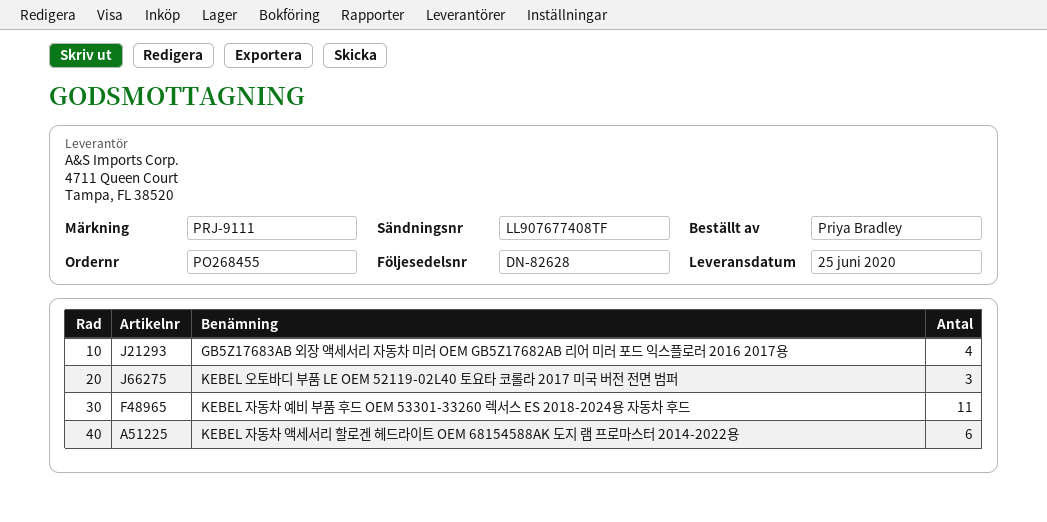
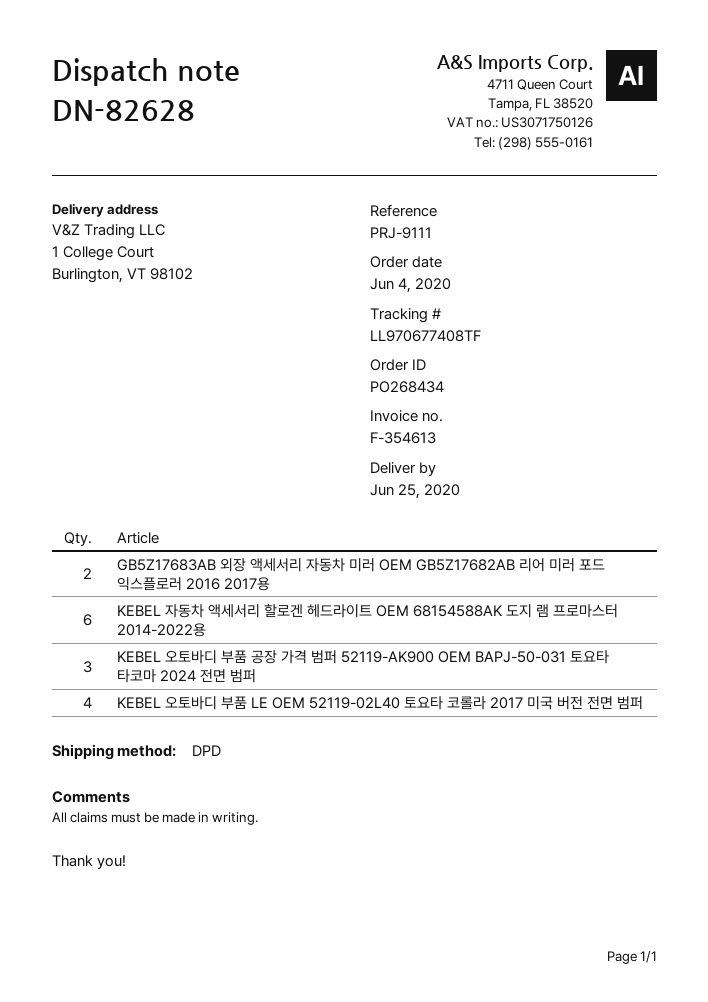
order number: PO268455 -> PO268434
tracking number: LL907677408TF -> LL970677408TF
GB5Z17683AB 외장 액세서리 자동차 미러 OEM GB5Z17682AB 리어 미러 포드 익스플로러 2016 2017용: 4 -> 2
KEBEL 오토바디 부품 LE OEM 52119-02L40 토요타 코롤라 2017 미국 버전 전면 범퍼: 3 -> 4
KEBEL 자동차 예비 부품 후드 OEM 53301-33260 렉서스 ES 2018-2024용 자동차 후드: 11 -> none
KEBEL 오토바디 부품 공장 가격 범퍼 52119-AK900 OEM BAPJ-50-031 토요타 타코마 2024 전면 범퍼: none -> 3

